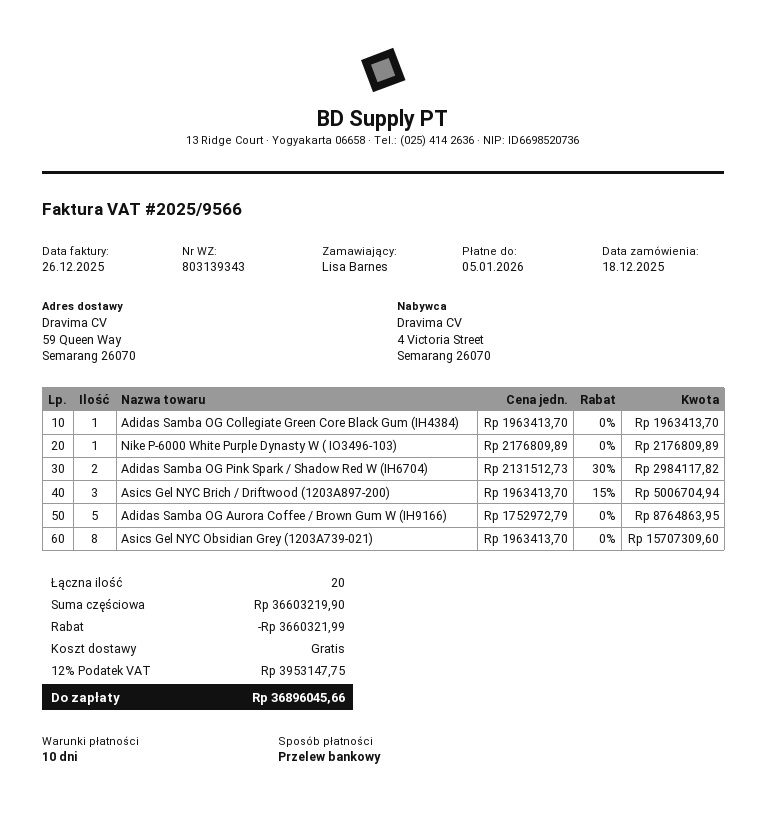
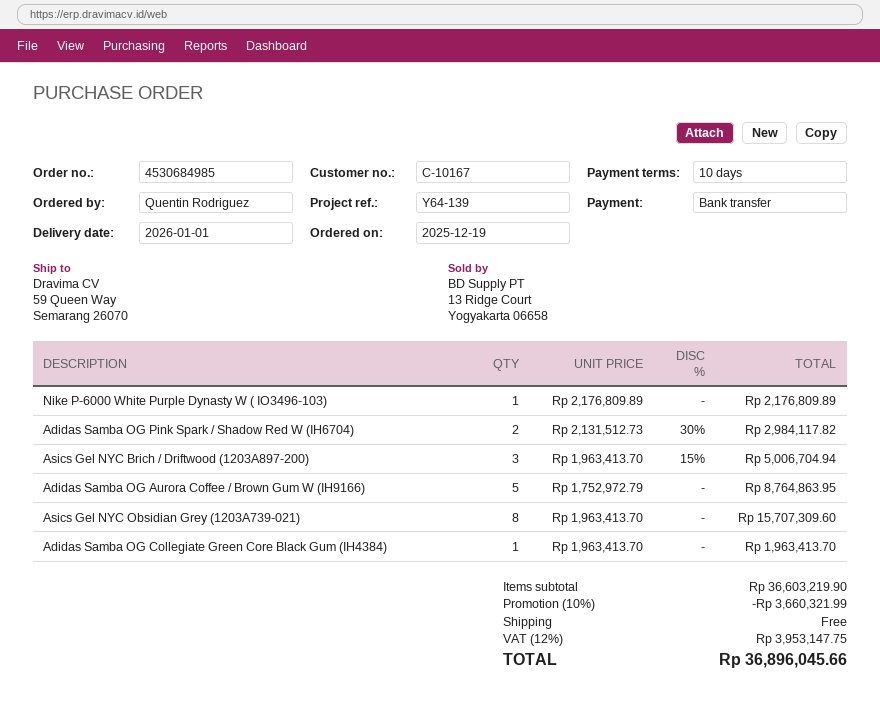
order date: 2025-12-18 -> 2025-12-19
ordered by: Lisa Barnes -> Quentin Rodriguez

